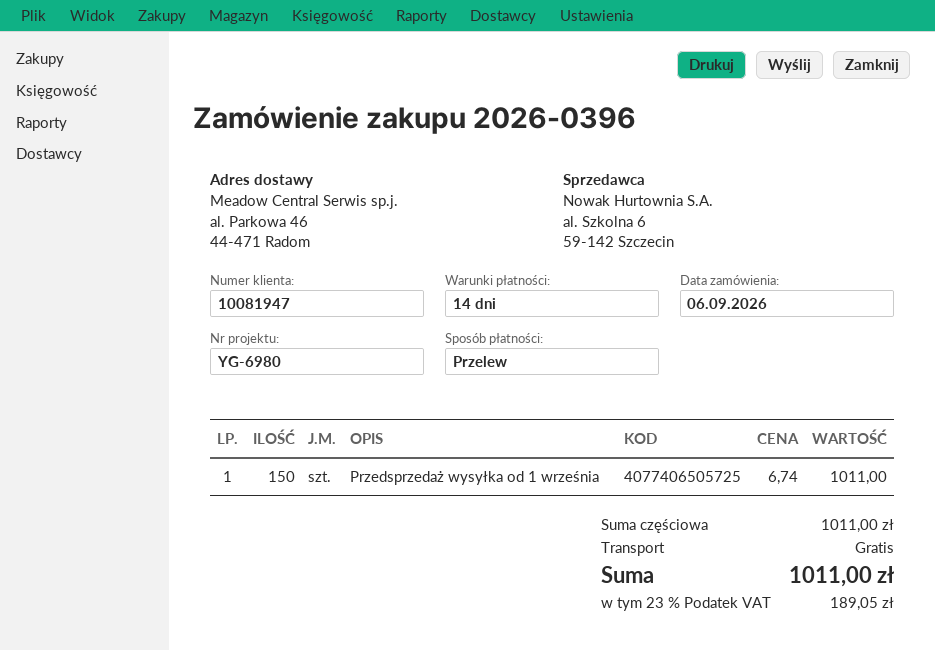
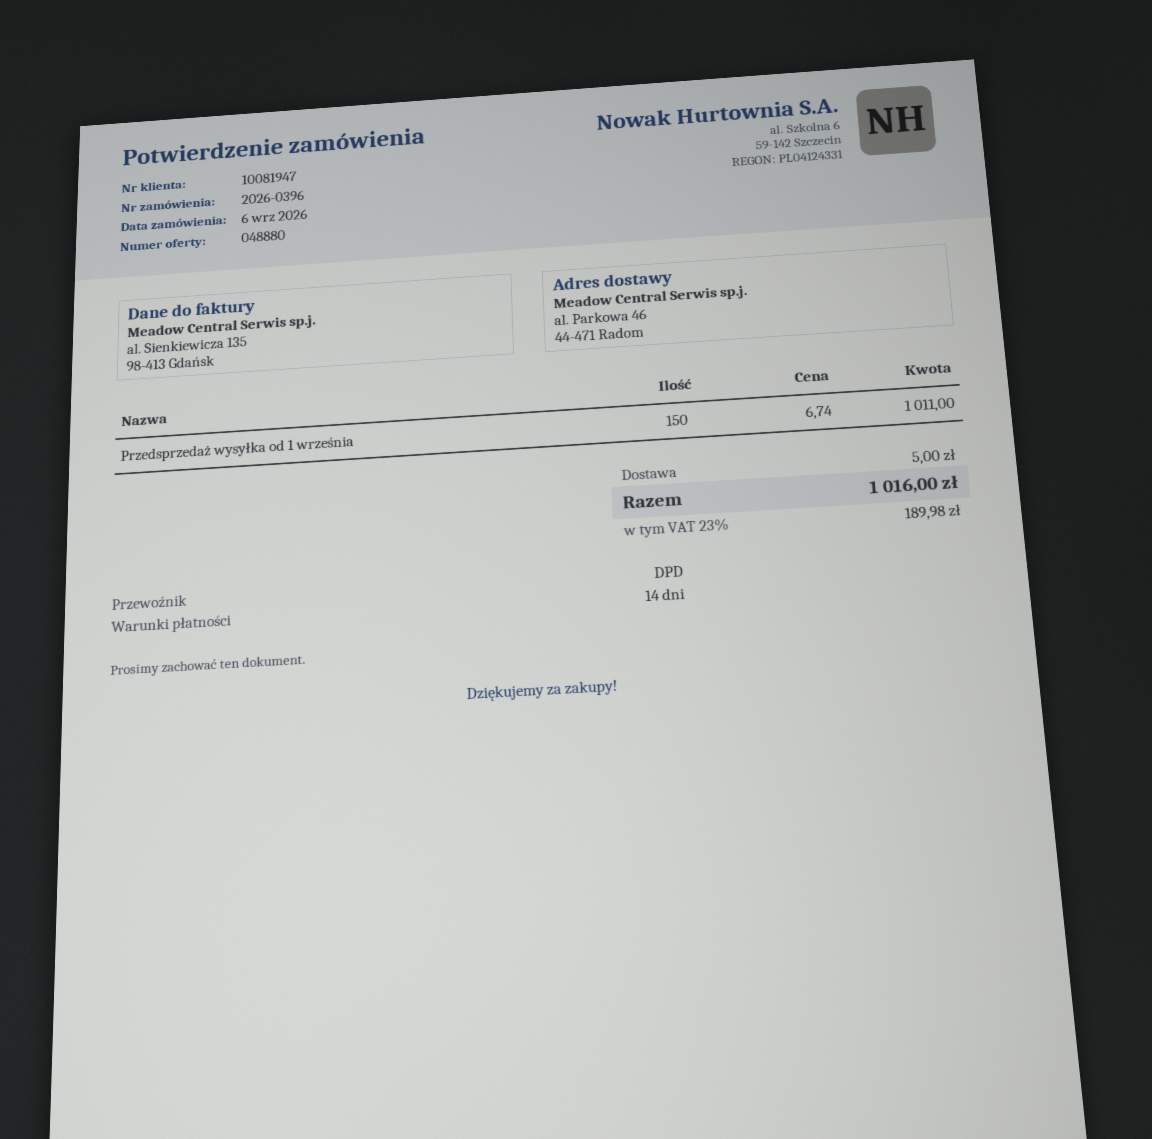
shipping: 0.00 -> 5.00
tax: 23% = 189.05 -> 23% = 189.98
total: 1011.00 -> 1016.00

